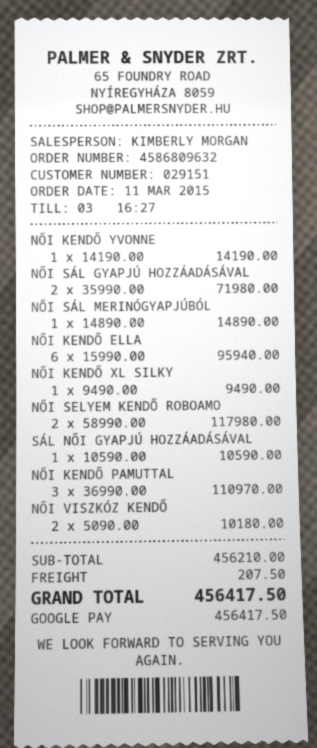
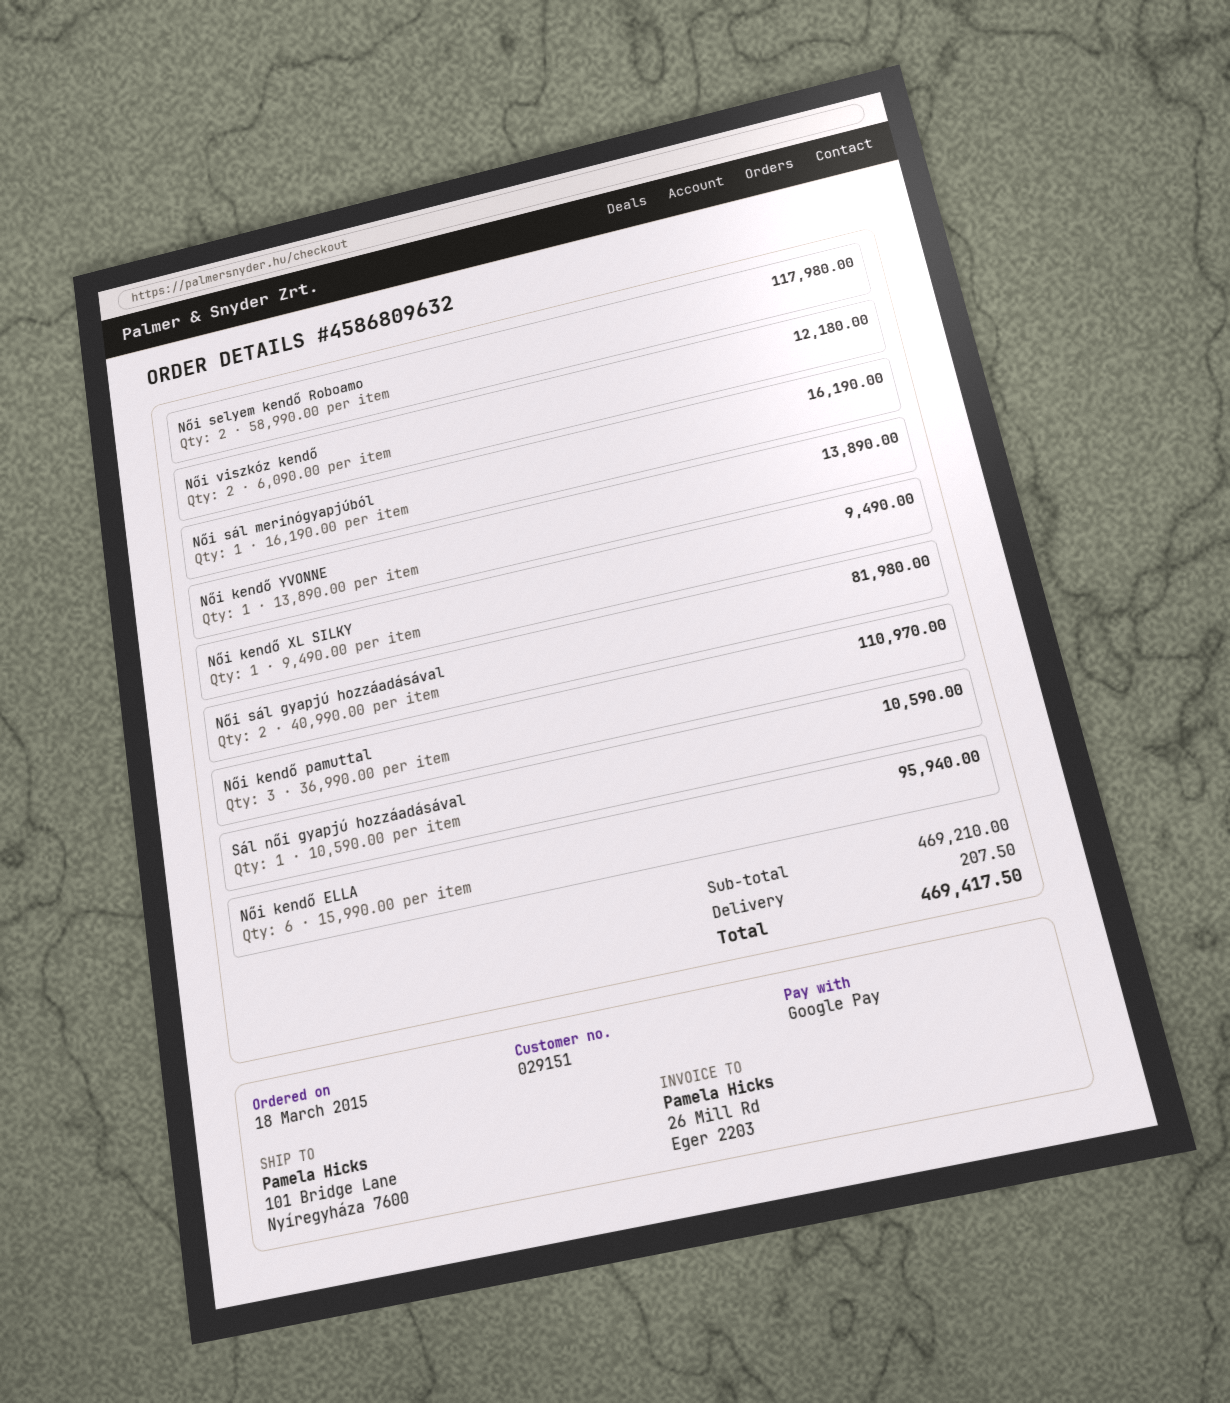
order date: 2015-03-11 -> 2015-03-18
NŐI KENDŐ YVONNE: 1 x 14190.00 = 14190.00 -> 1 x 13890.00 = 13890.00
NŐI SÁL GYAPJÚ HOZZÁADÁSÁVAL: 2 x 35990.00 = 71980.00 -> 2 x 40990.00 = 81980.00
NŐI SÁL MERINÓGYAPJÚBÓL: 1 x 14890.00 = 14890.00 -> 1 x 16190.00 = 16190.00
NŐI VISZKÓZ KENDŐ: 2 x 5090.00 = 10180.00 -> 2 x 6090.00 = 12180.00
subtotal: 456210.00 -> 469210.00
total: 456417.50 -> 469417.50

